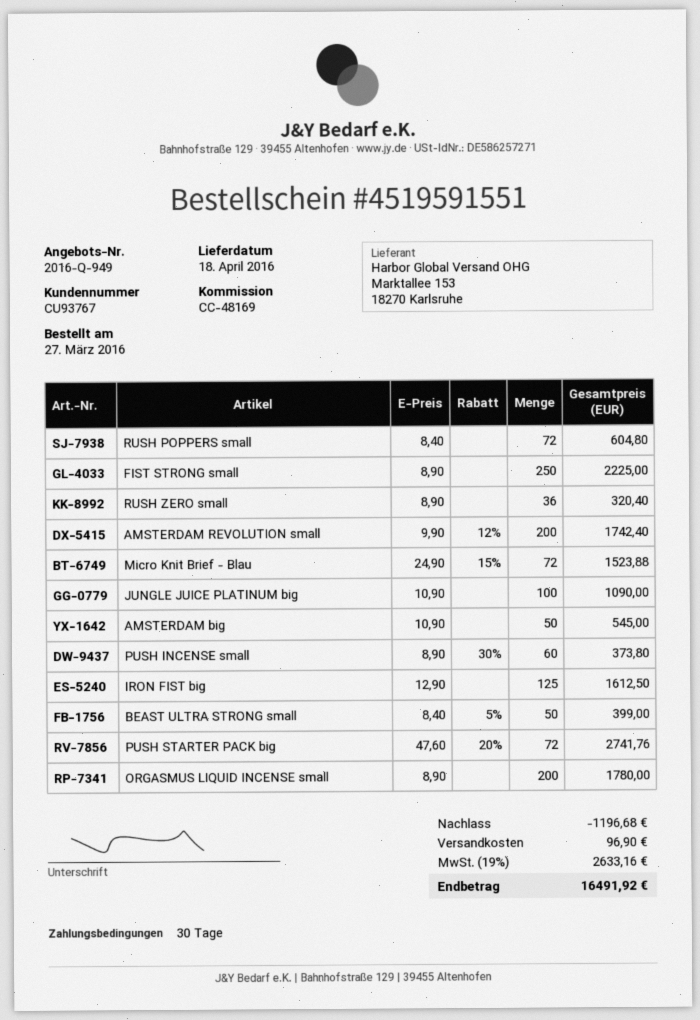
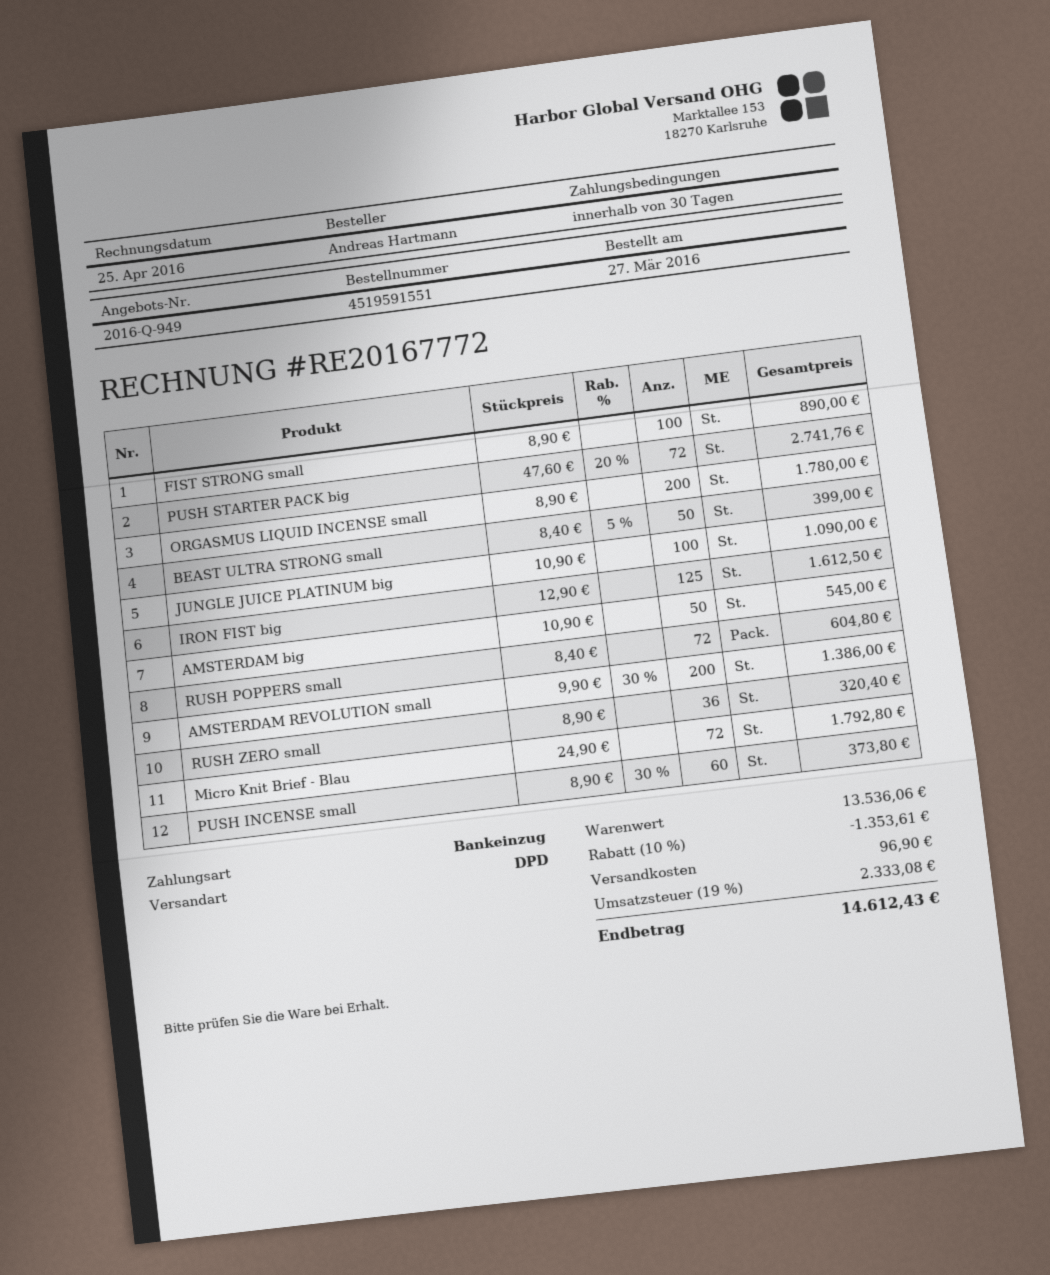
FIST STRONG small: 250 x 8.90 = 2225.00 -> 100 x 8.90 = 890.00
AMSTERDAM REVOLUTION small: 200 x 9.90 - 12% = 1742.40 -> 200 x 9.90 - 30% = 1386.00
Micro Knit Brief - Blau: 72 x 24.90 - 15% = 1523.88 -> 72 x 24.90 = 1792.80
discount: 1196.68 -> 1353.61
tax: 19% = 2633.16 -> 19% = 2333.08
total: 16491.92 -> 14612.43

